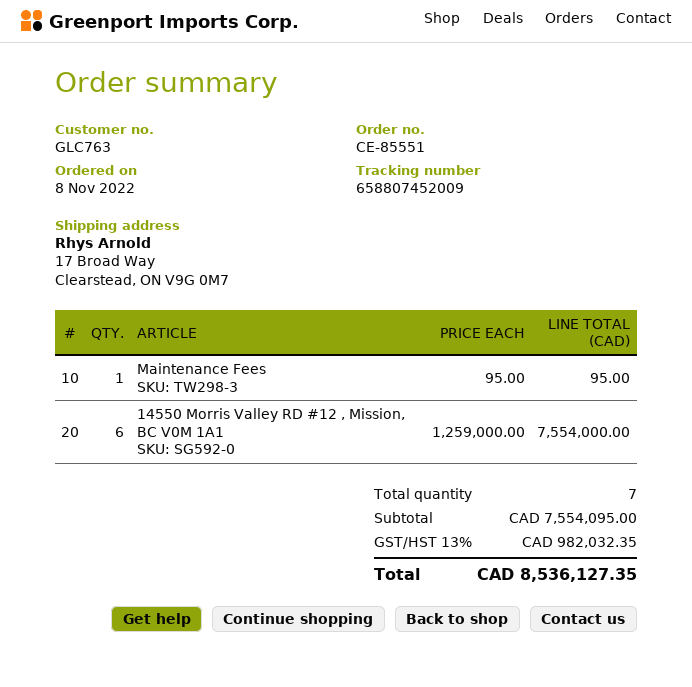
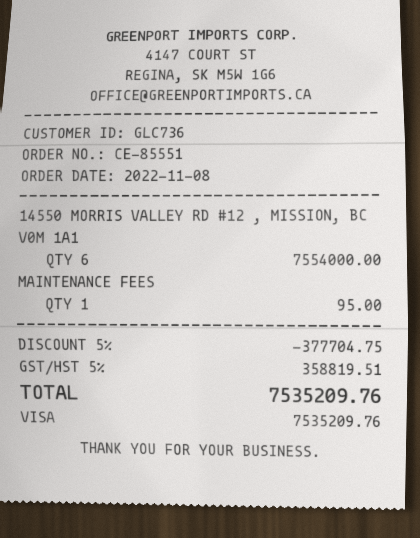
customer number: GLC763 -> GLC736
discount: none -> 5% = 377704.75
tax: 13% = 982032.35 -> 5% = 358819.51
total: 8536127.35 -> 7535209.76

